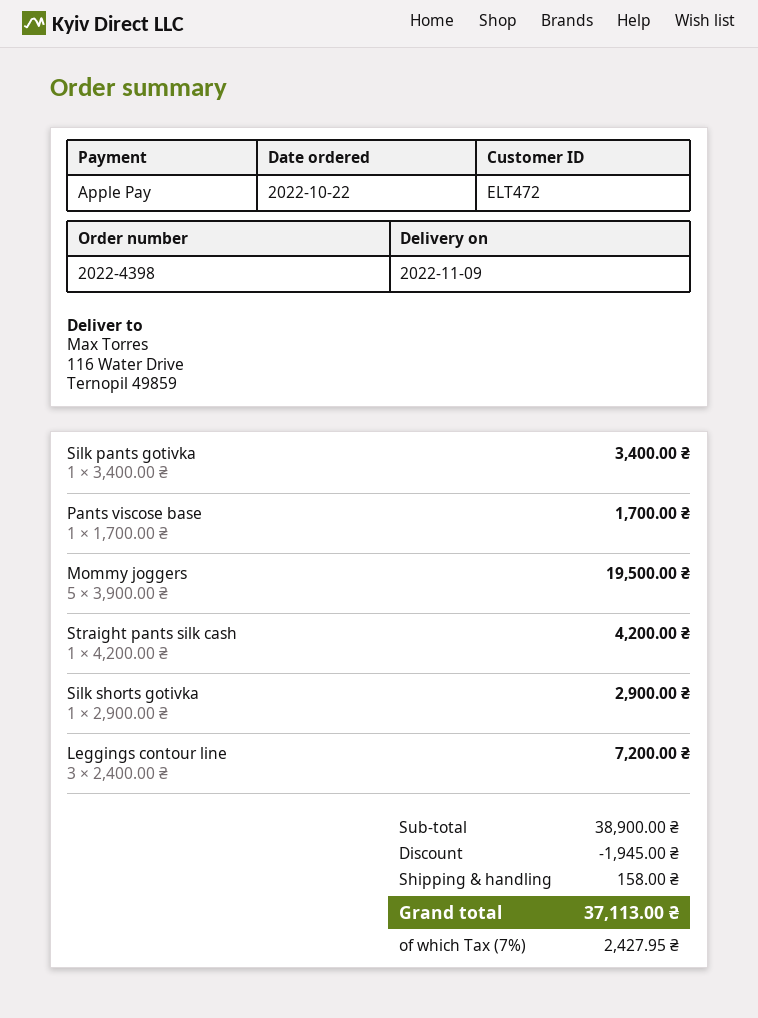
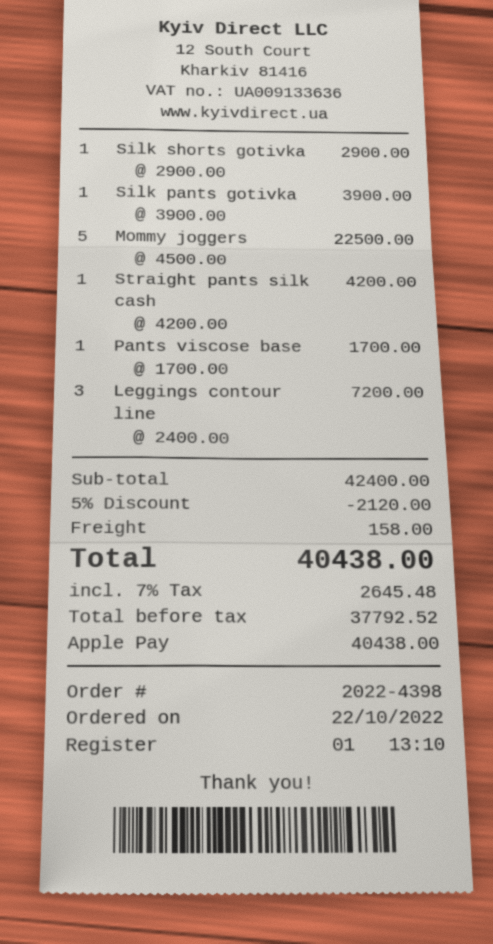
Silk pants gotivka: 1 x 3400.00 = 3400.00 -> 1 x 3900.00 = 3900.00
Mommy joggers: 5 x 3900.00 = 19500.00 -> 5 x 4500.00 = 22500.00
subtotal: 38900.00 -> 42400.00
discount: 1945.00 -> 2120.00
tax: 7% = 2427.95 -> 7% = 2645.48
total: 37113.00 -> 40438.00

